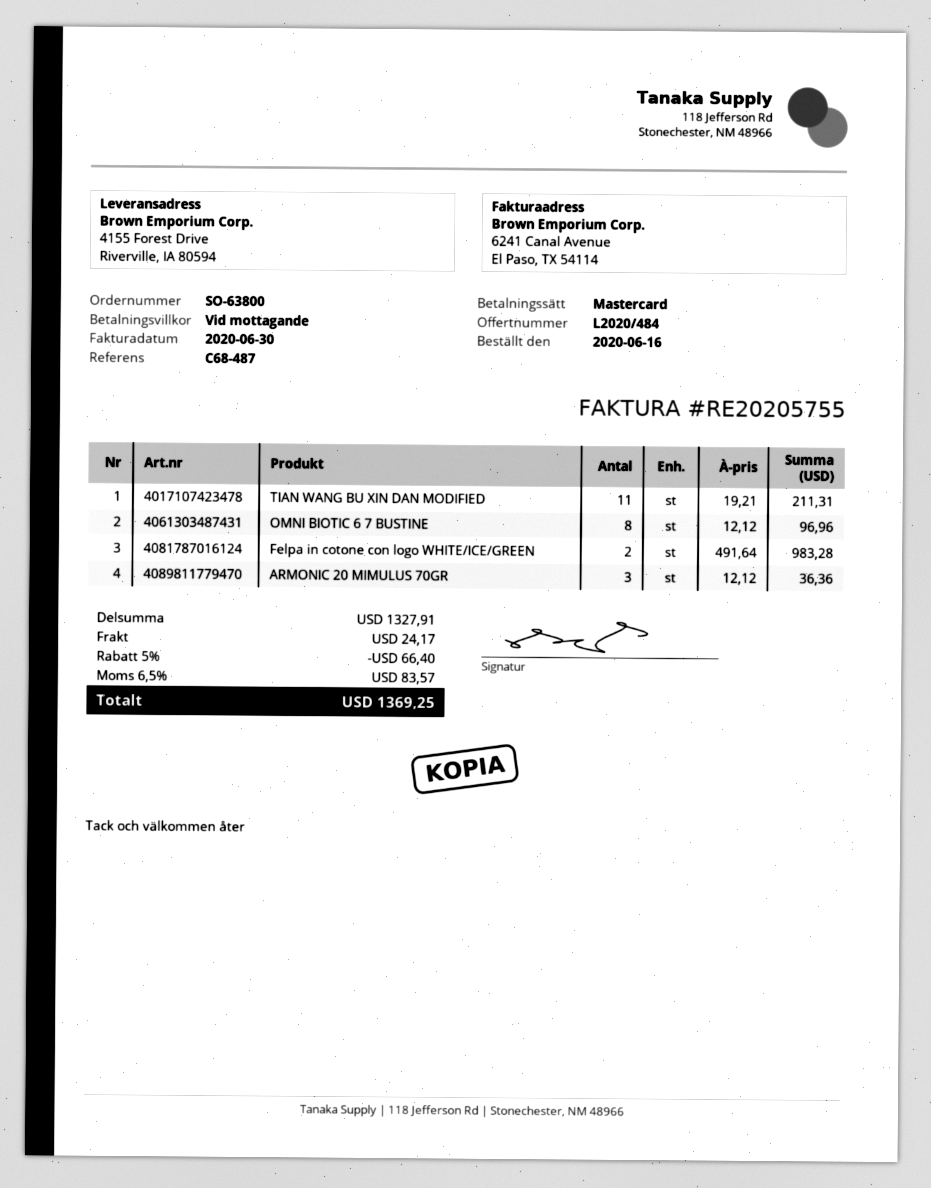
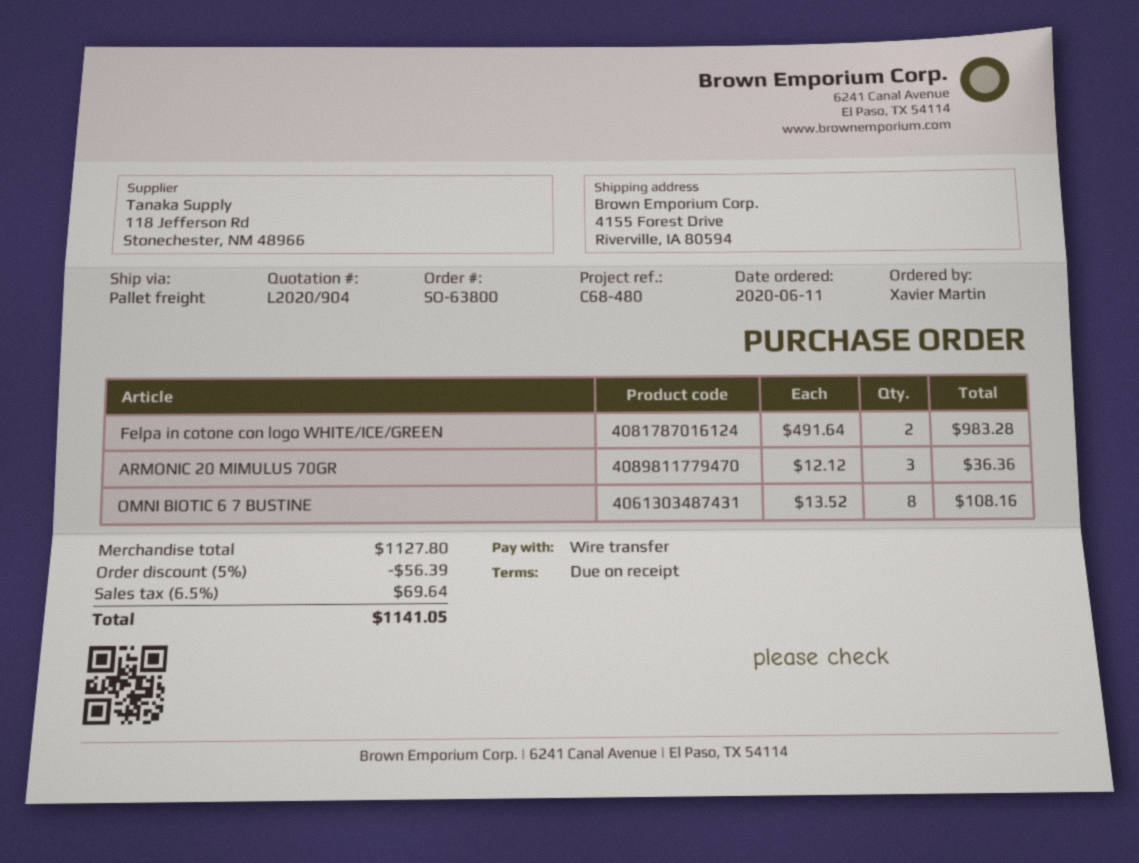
quote number: L2020/484 -> L2020/904
order date: 2020-06-16 -> 2020-06-11
reference: C68-487 -> C68-480
payment method: Mastercard -> bank transfer
TIAN WANG BU XIN DAN MODIFIED: 11 x 19.21 = 211.31 -> none
OMNI BIOTIC 6 7 BUSTINE: 8 x 12.12 = 96.96 -> 8 x 13.52 = 108.16
subtotal: 1327.91 -> 1127.80
discount: 5% = 66.40 -> 5% = 56.39
shipping: 24.17 -> none
tax: 6.5% = 83.57 -> 6.5% = 69.64
total: 1369.25 -> 1141.05

